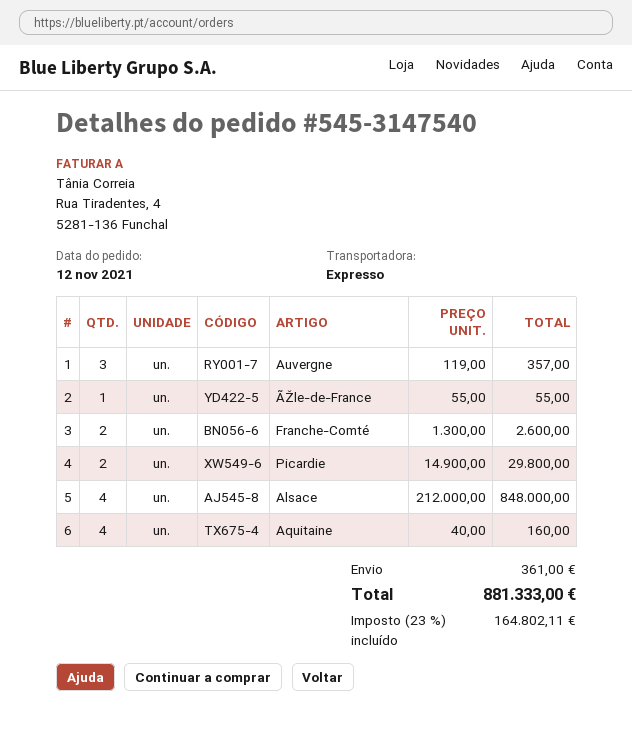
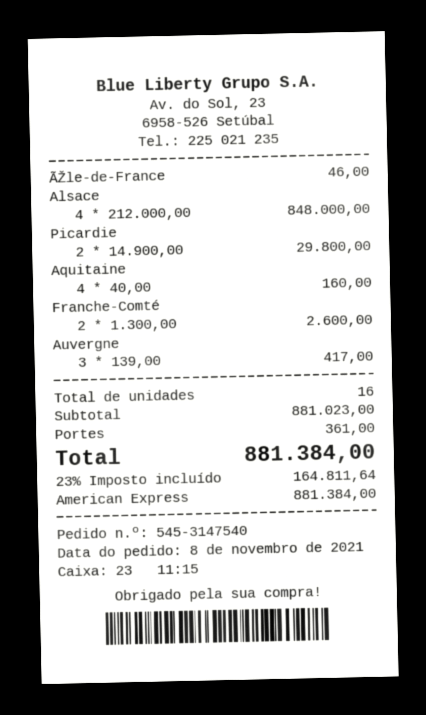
order date: 2021-11-12 -> 2021-11-08
Auvergne: 3 x 119.00 = 357.00 -> 3 x 139.00 = 417.00
ÃŽle-de-France: 1 x 55.00 = 55.00 -> 1 x 46.00 = 46.00
tax: 23% = 164802.11 -> 23% = 164811.64
total: 881333.00 -> 881384.00

